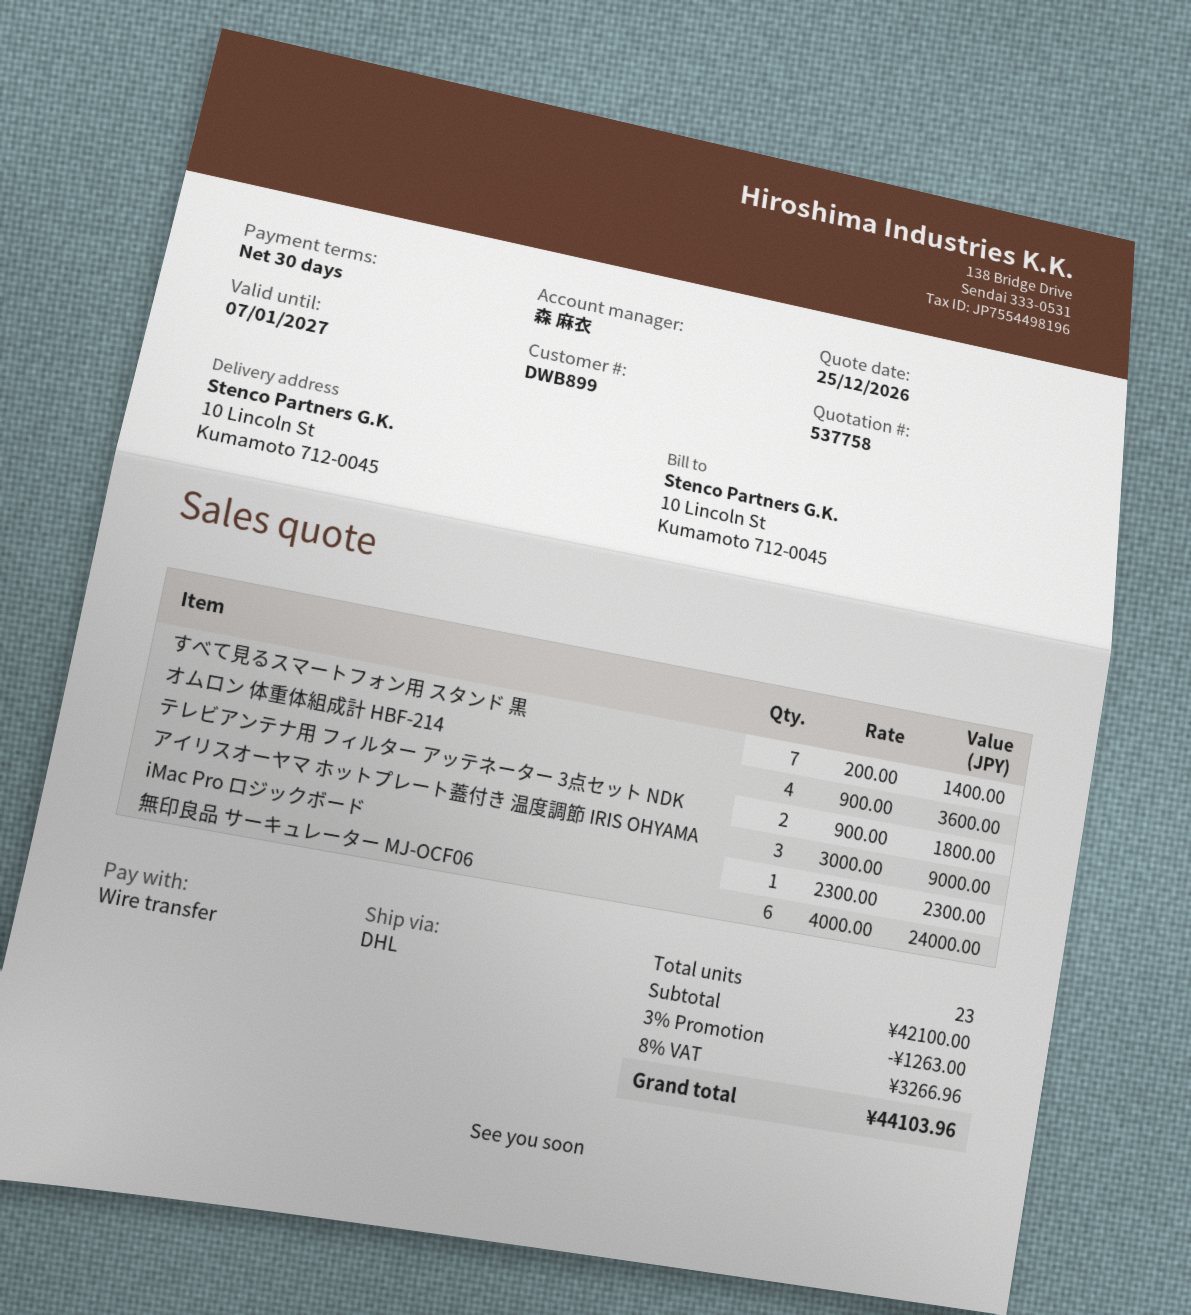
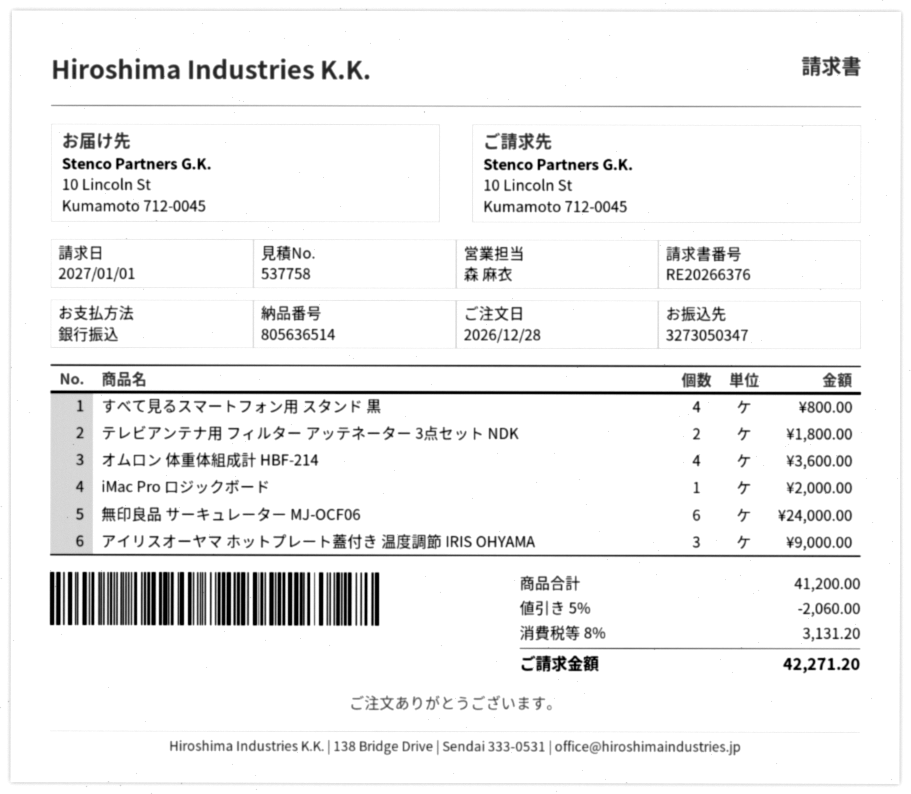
すべて見るスマートフォン用 スタンド 黒: 7 for 1400.00 -> 4 for 800.00
iMac Pro ロジックボード: 1 for 2300.00 -> 1 for 2000.00
subtotal: 42100.00 -> 41200.00
discount: 3% = 1263.00 -> 5% = 2060.00
tax: 8% = 3266.96 -> 8% = 3131.20
total: 44103.96 -> 42271.20

